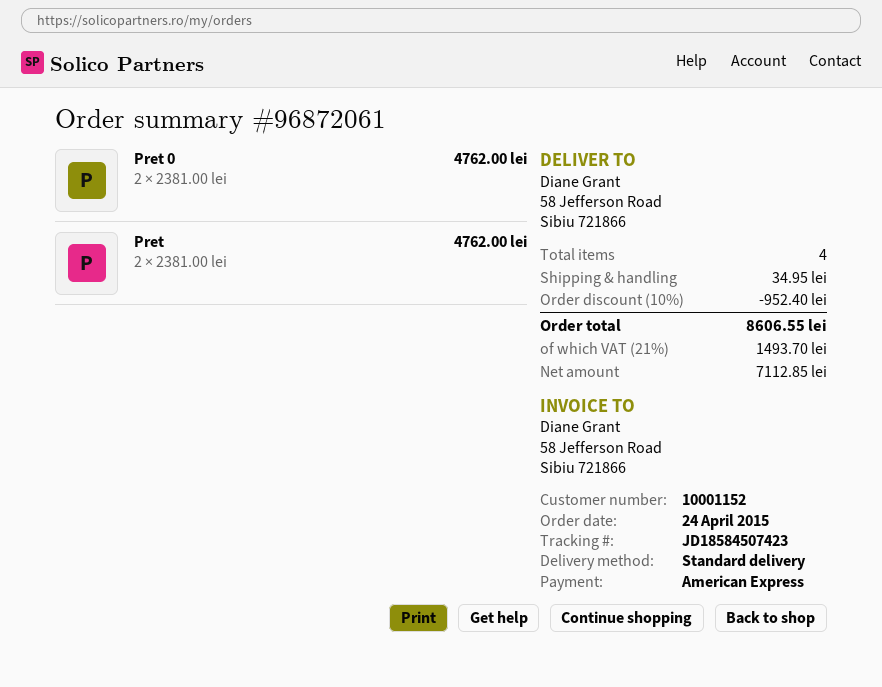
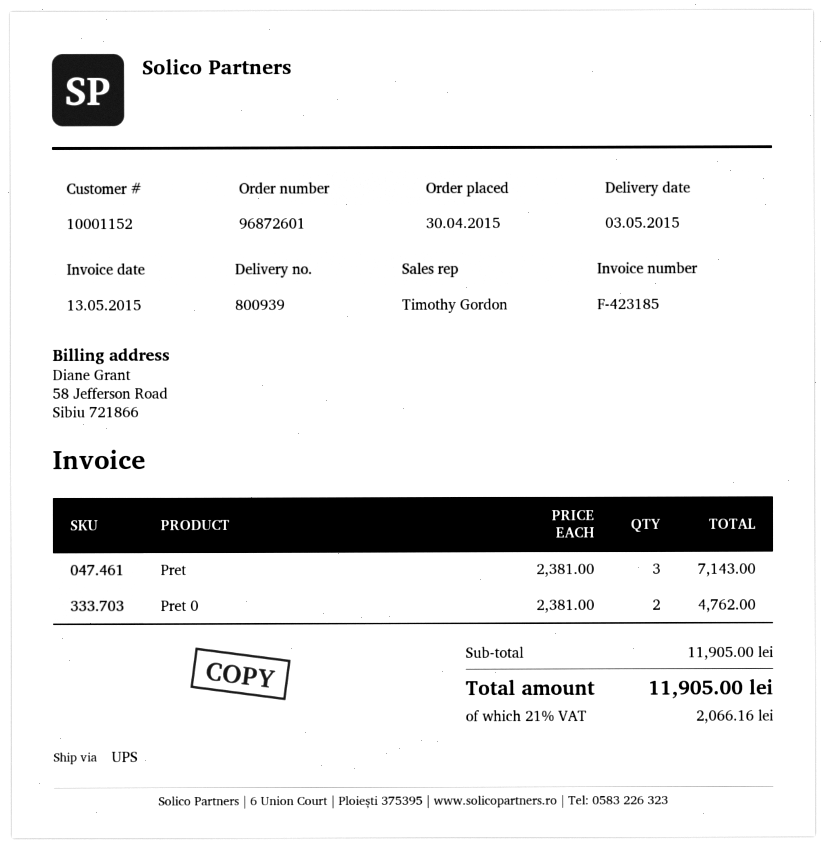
order number: 96872061 -> 96872601
order date: 2015-04-24 -> 2015-04-30
shipping method: standard -> UPS
Pret: 2 x 2381.00 = 4762.00 -> 3 x 2381.00 = 7143.00
discount: 10% = 952.40 -> none
shipping: 34.95 -> none
tax: 21% = 1493.70 -> 21% = 2066.16
total: 8606.55 -> 11905.00

